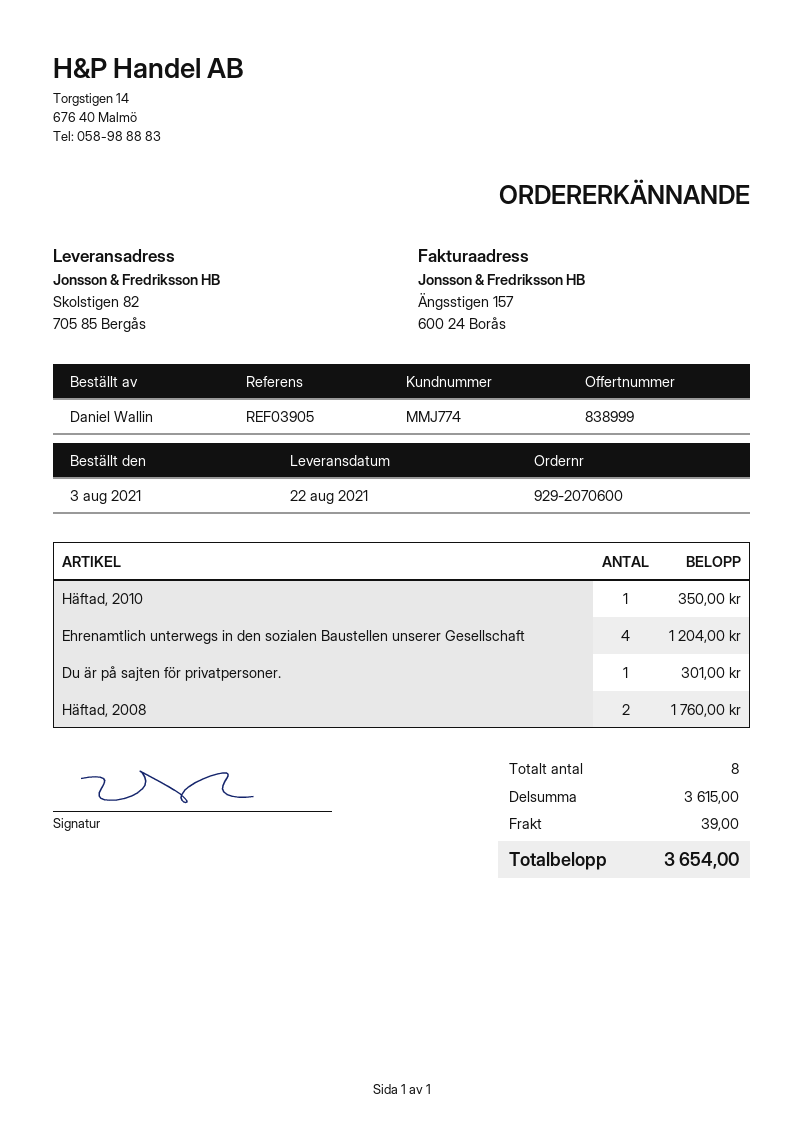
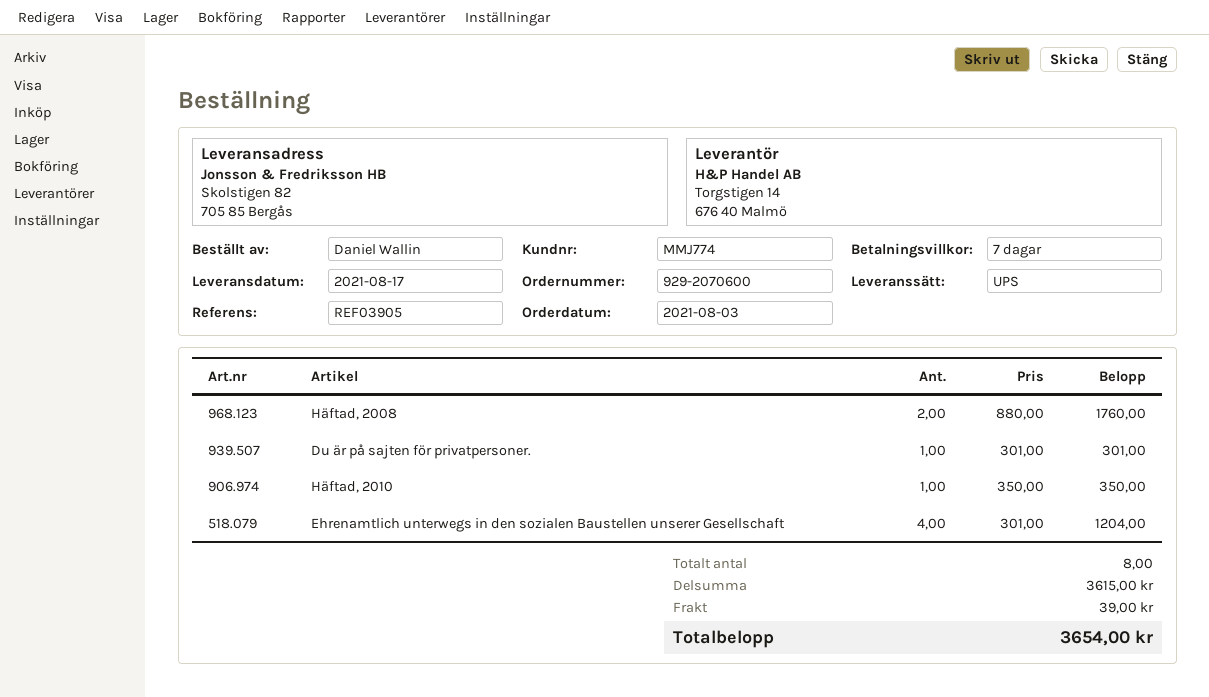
delivery date: 2021-08-22 -> 2021-08-17

